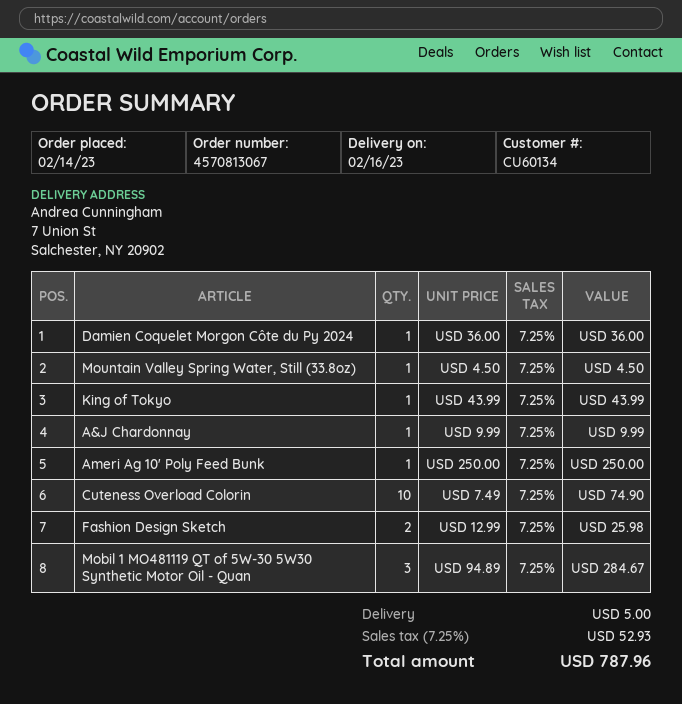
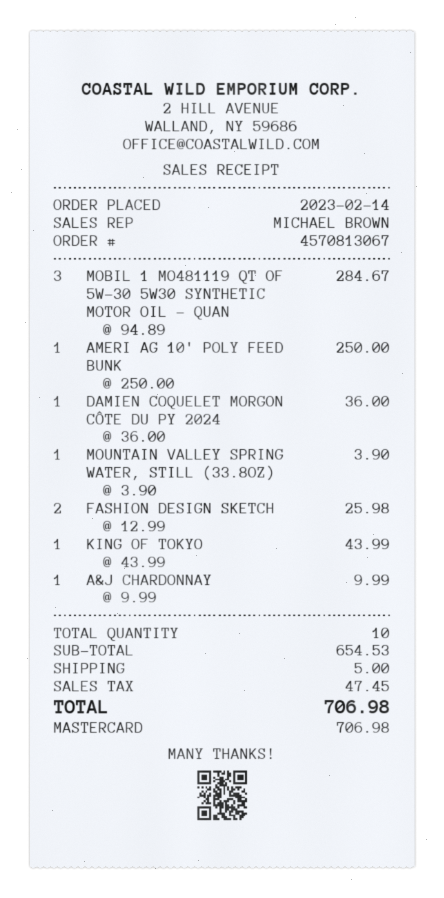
Mountain Valley Spring Water, Still (33.8oz): 1 x 4.50 = 4.50 -> 1 x 3.90 = 3.90
Cuteness Overload Colorin: 10 x 7.49 = 74.90 -> none
tax: 52.93 -> 47.45
total: 787.96 -> 706.98

